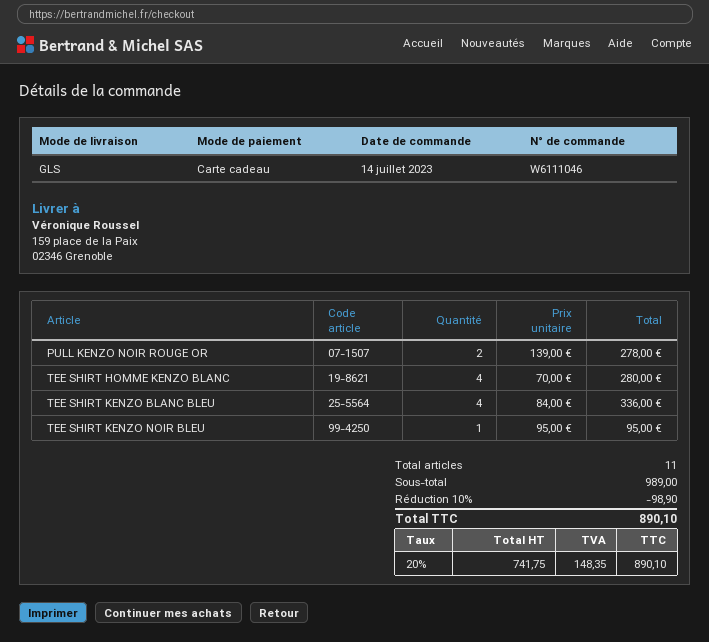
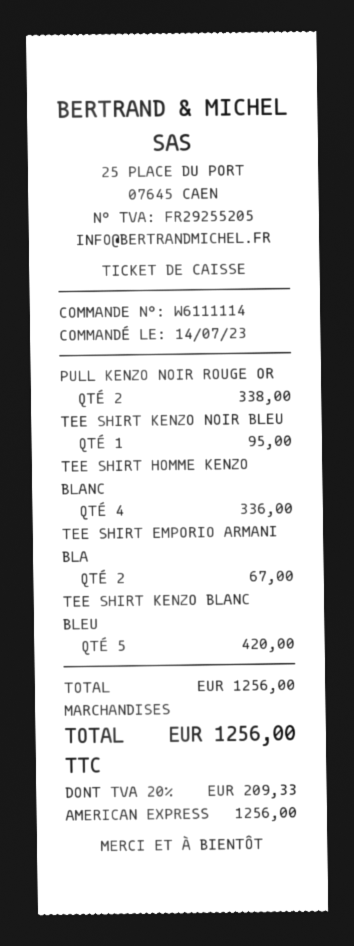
order number: W6111046 -> W6111114
payment method: gift card -> American Express
PULL KENZO NOIR ROUGE OR: 2 for 278.00 -> 2 for 338.00
TEE SHIRT HOMME KENZO BLANC: 4 for 280.00 -> 4 for 336.00
TEE SHIRT KENZO BLANC BLEU: 4 for 336.00 -> 5 for 420.00
TEE SHIRT EMPORIO ARMANI BLA: none -> 2 for 67.00
subtotal: 989.00 -> 1256.00
discount: 10% = 98.90 -> none
tax: 20% = 148.35 -> 20% = 209.33
total: 890.10 -> 1256.00

